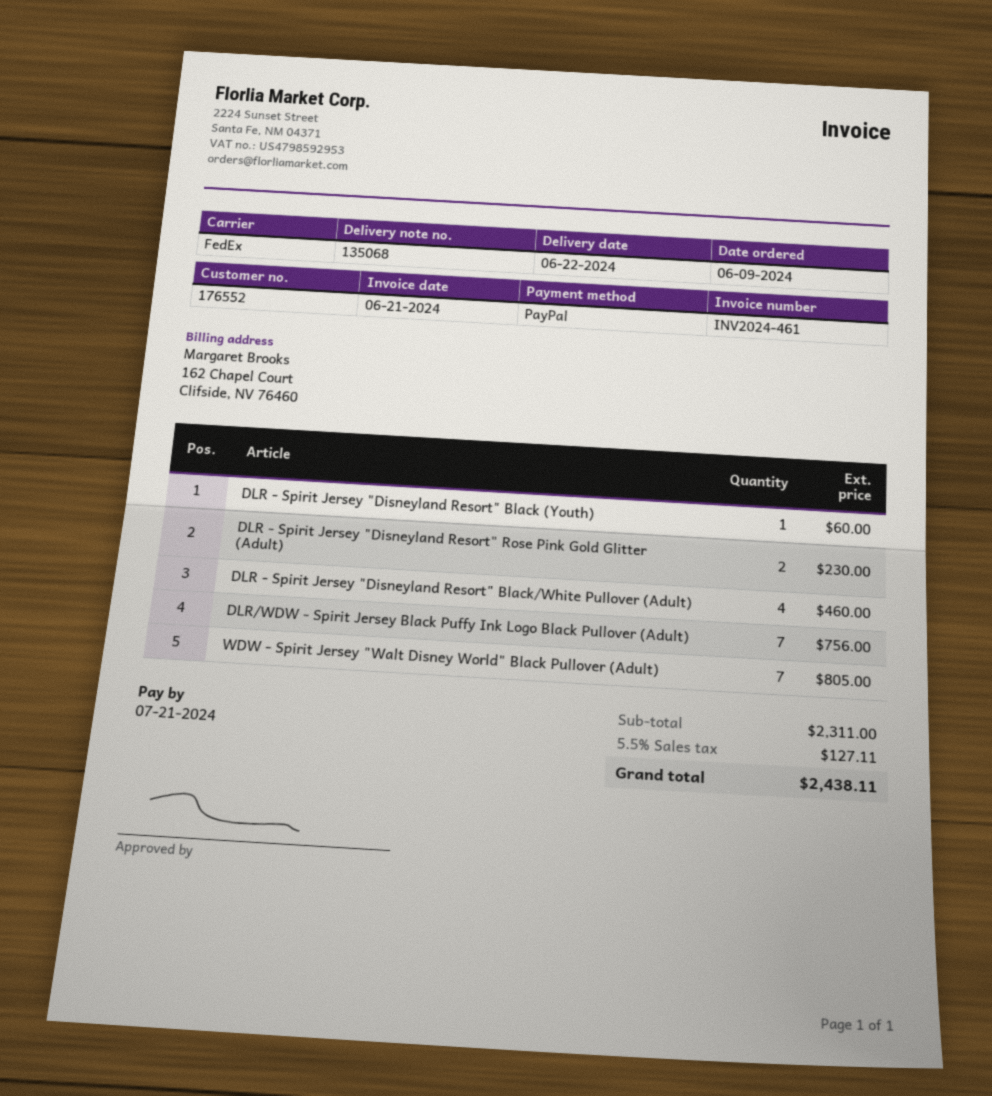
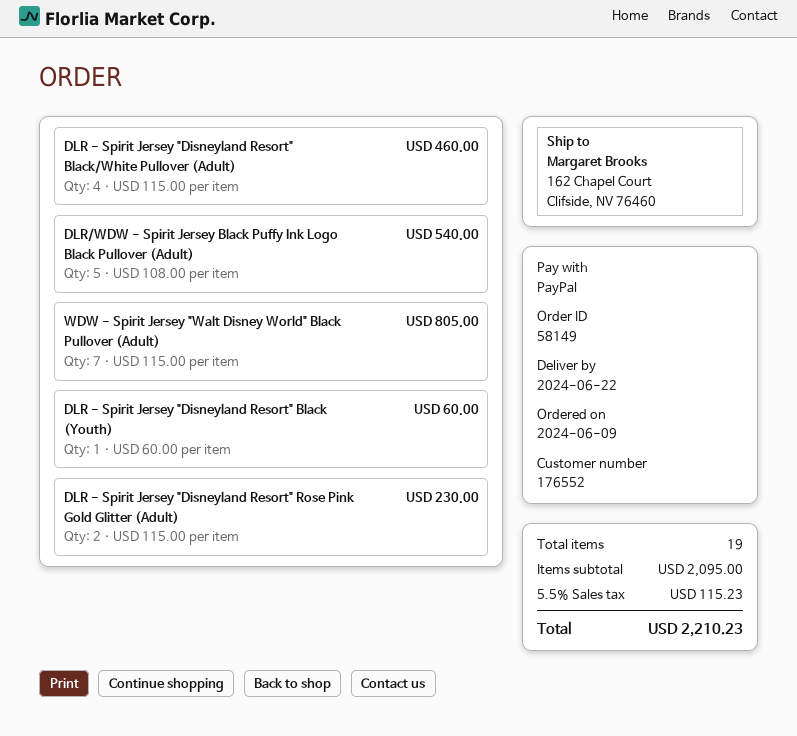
DLR/WDW - Spirit Jersey Black Puffy Ink Logo Black Pullover (Adult): 7 for 756.00 -> 5 for 540.00
subtotal: 2311.00 -> 2095.00
tax: 5.5% = 127.11 -> 5.5% = 115.23
total: 2438.11 -> 2210.23

